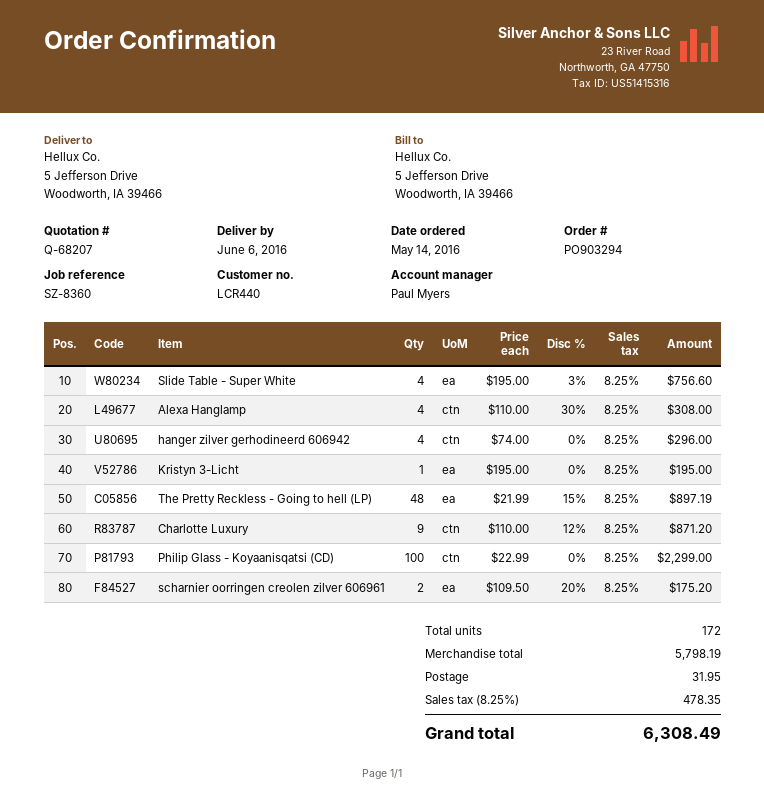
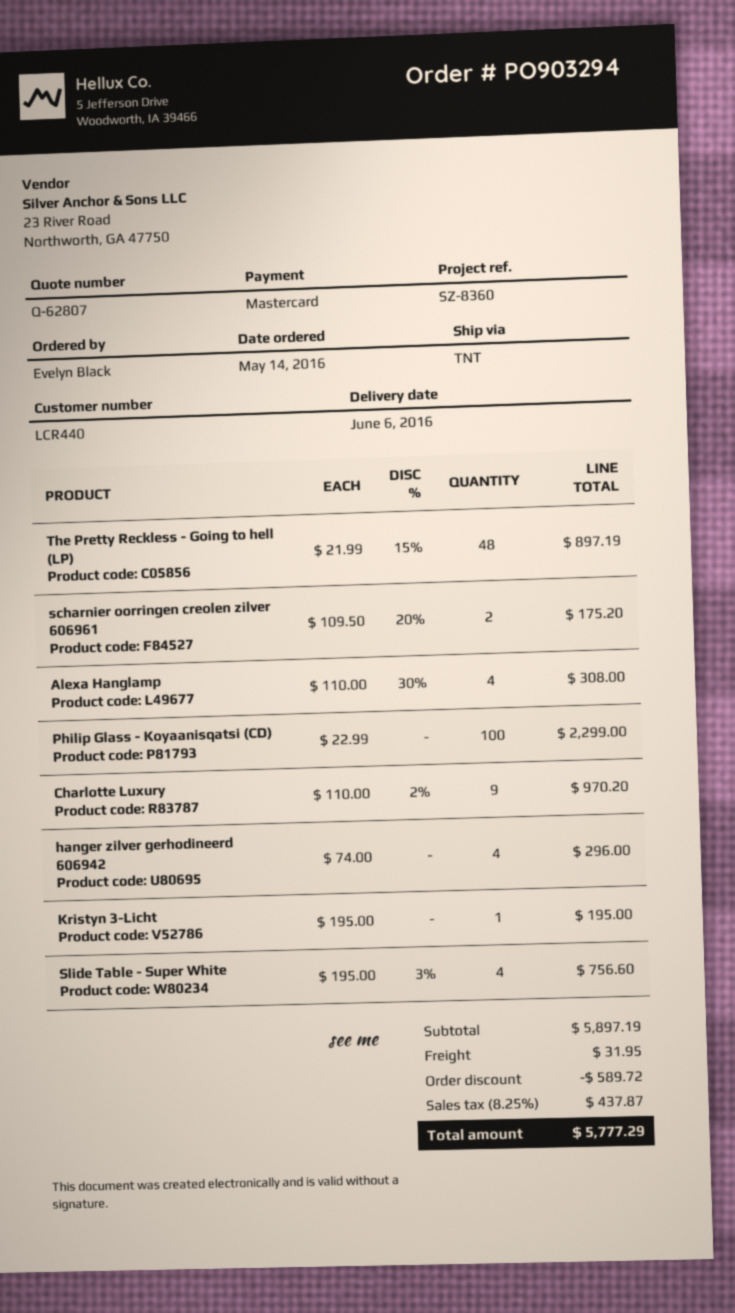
quote number: Q-68207 -> Q-62807
Charlotte Luxury: 9 x 110.00 - 12% = 871.20 -> 9 x 110.00 - 2% = 970.20
subtotal: 5798.19 -> 5897.19
discount: none -> 589.72
tax: 8.25% = 478.35 -> 8.25% = 437.87
total: 6308.49 -> 5777.29

